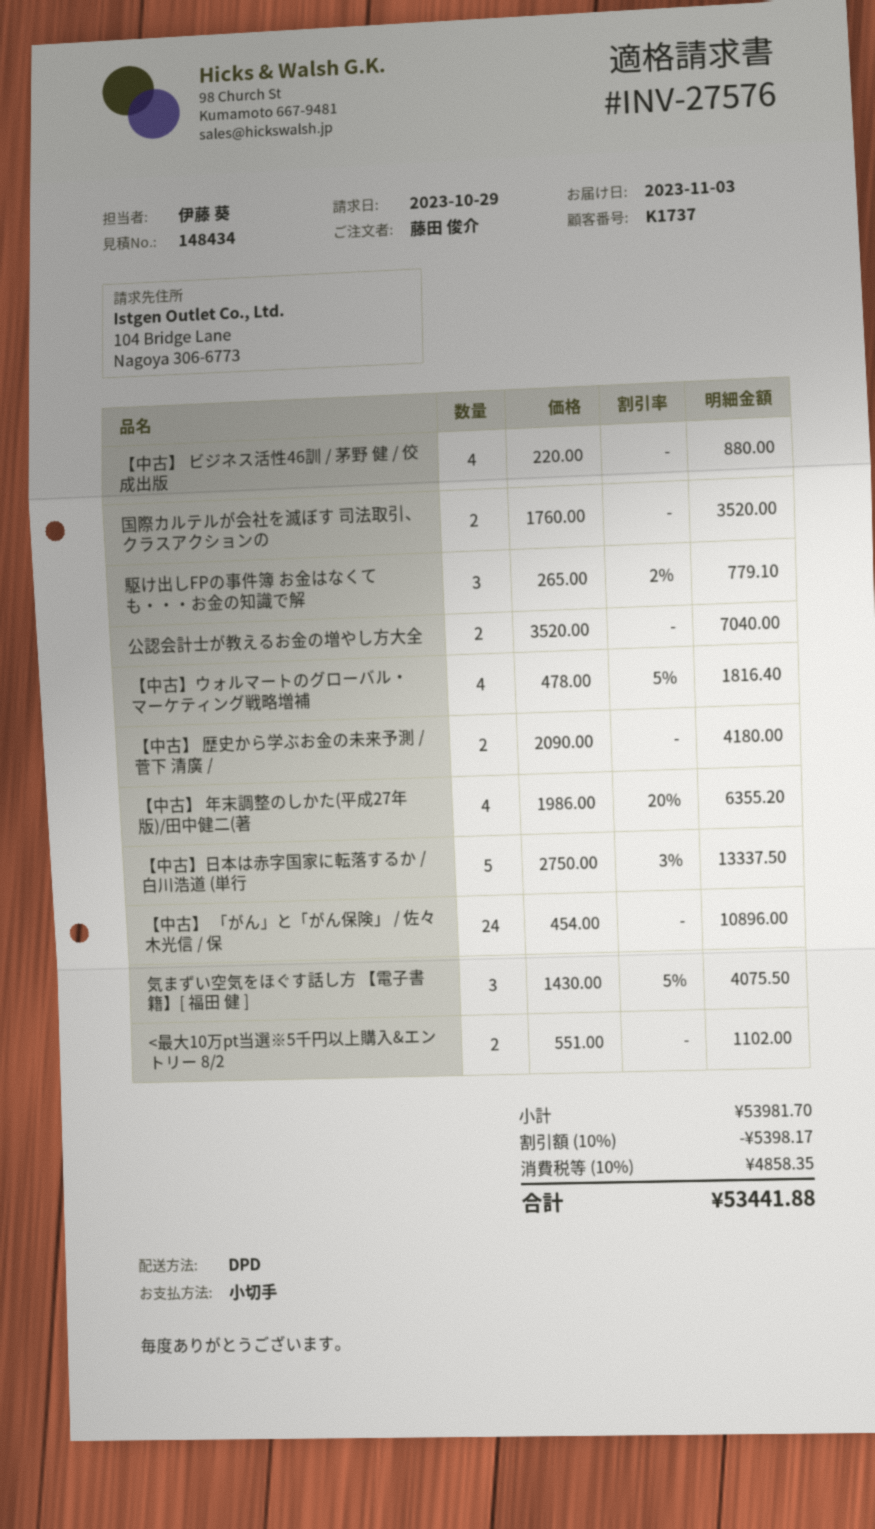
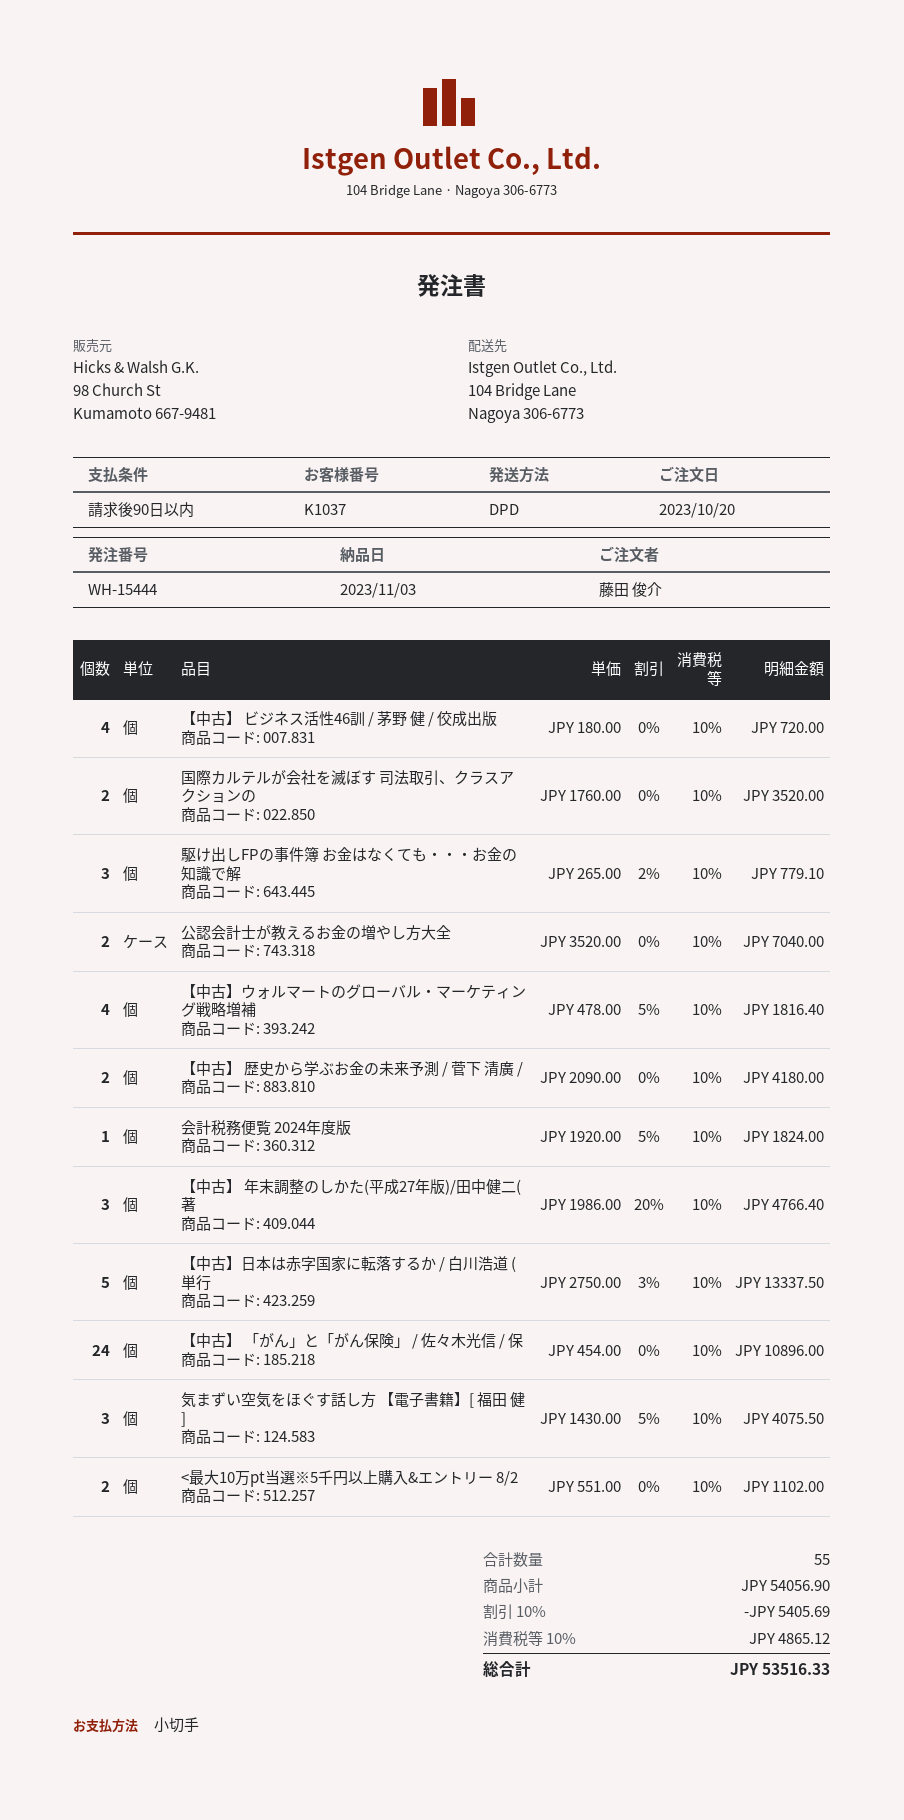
customer number: K1737 -> K1037
【中古】 ビジネス活性46訓 / 茅野 健 / 佼成出版: 4 x 220.00 = 880.00 -> 4 x 180.00 = 720.00
【中古】 年末調整のしかた(平成27年版)/田中健二(著: 4 x 1986.00 - 20% = 6355.20 -> 3 x 1986.00 - 20% = 4766.40
会計税務便覧 2024年度版: none -> 1 x 1920.00 - 5% = 1824.00
subtotal: 53981.70 -> 54056.90
discount: 10% = 5398.17 -> 10% = 5405.69
tax: 10% = 4858.35 -> 10% = 4865.12
total: 53441.88 -> 53516.33

